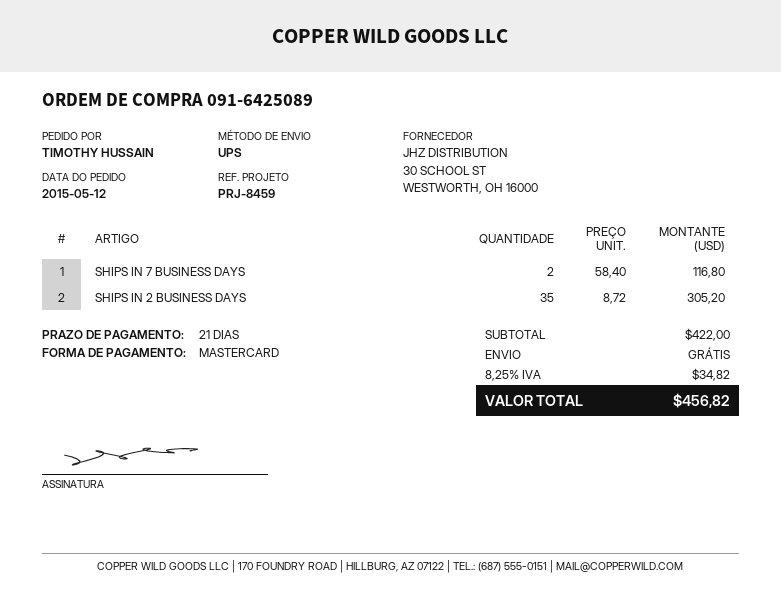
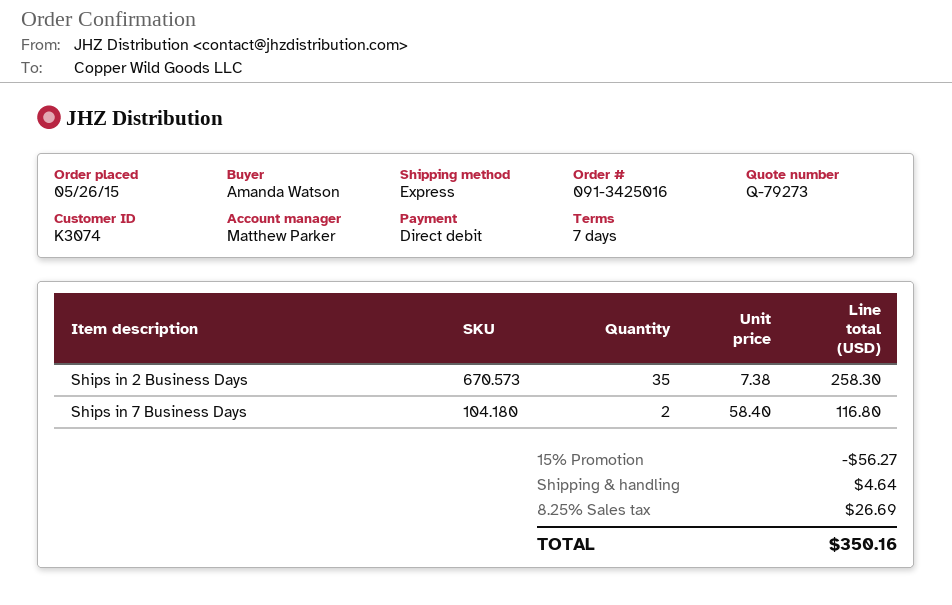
order number: 091-6425089 -> 091-3425016
order date: 2015-05-12 -> 2015-05-26
payment terms: 21 days -> 7 days
ordered by: TIMOTHY HUSSAIN -> Amanda Watson
payment method: Mastercard -> direct debit
shipping method: UPS -> express
SHIPS IN 2 BUSINESS DAYS: 35 x 8.72 = 305.20 -> 35 x 7.38 = 258.30
discount: none -> 15% = 56.27
shipping: 0.00 -> 4.64
tax: 8.25% = 34.82 -> 8.25% = 26.69
total: 456.82 -> 350.16

